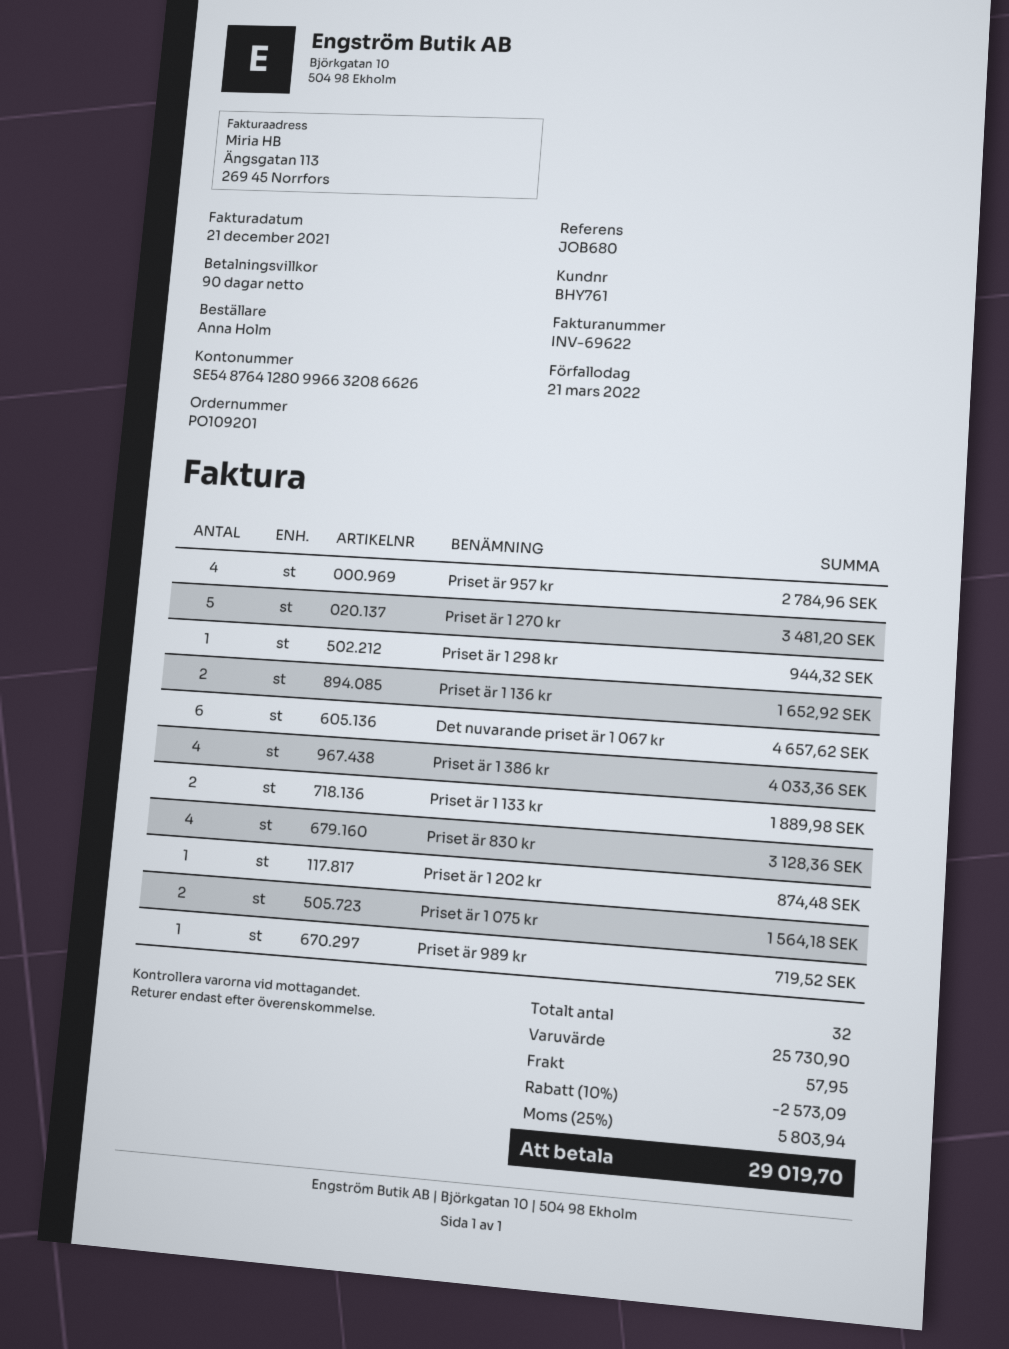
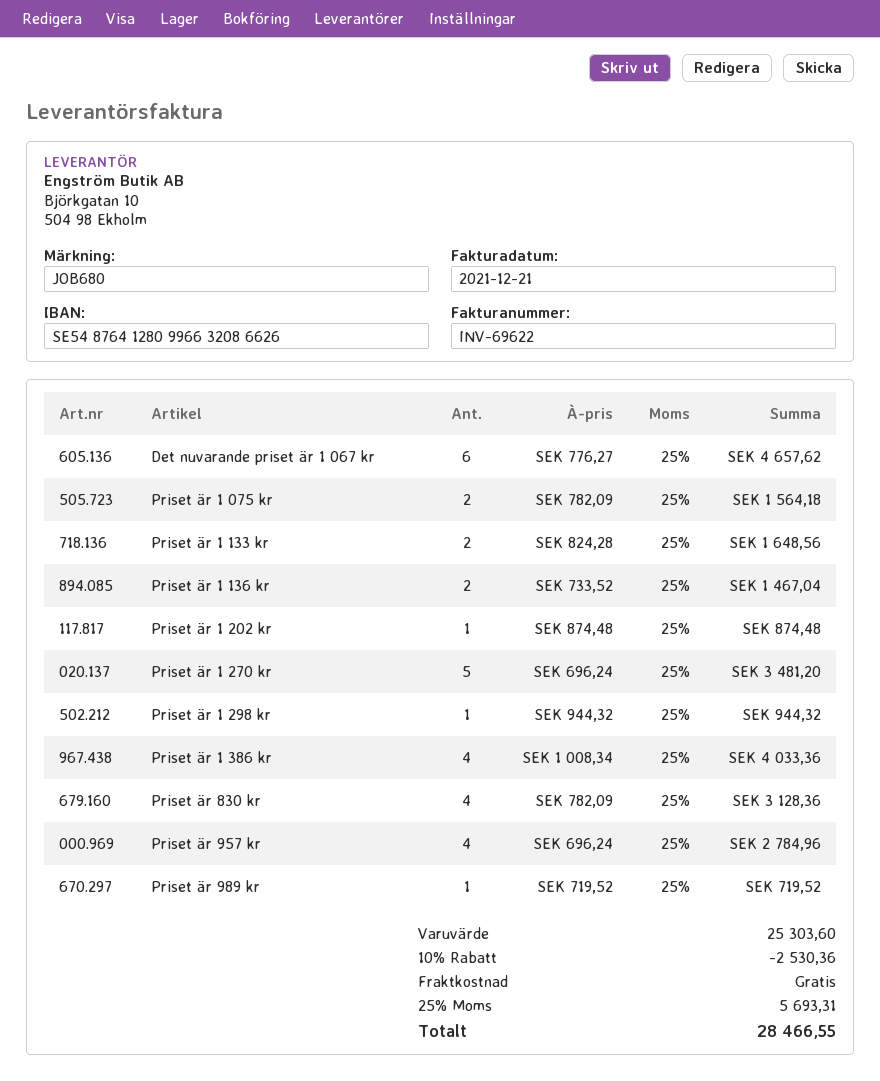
Priset är 1 136 kr: 2 for 1652.92 -> 2 for 1467.04
Priset är 1 133 kr: 2 for 1889.98 -> 2 for 1648.56
subtotal: 25730.90 -> 25303.60
discount: 10% = 2573.09 -> 10% = 2530.36
shipping: 57.95 -> 0.00
tax: 25% = 5803.94 -> 25% = 5693.31
total: 29019.70 -> 28466.55

